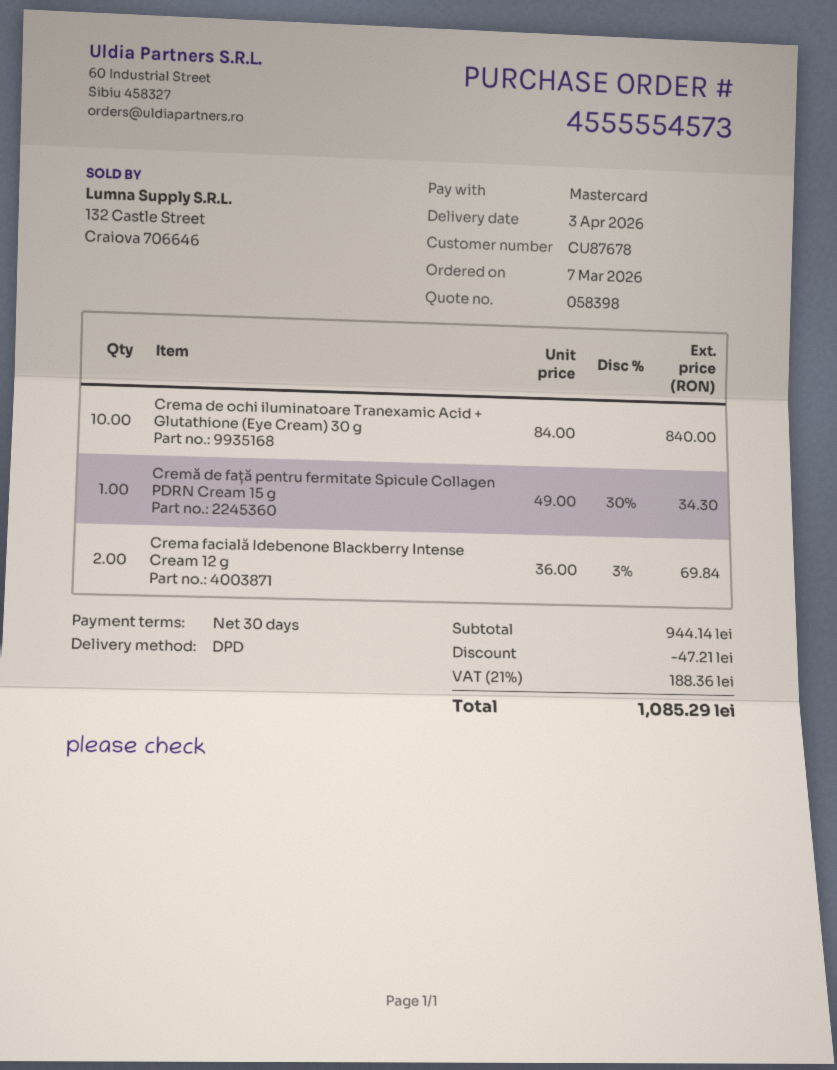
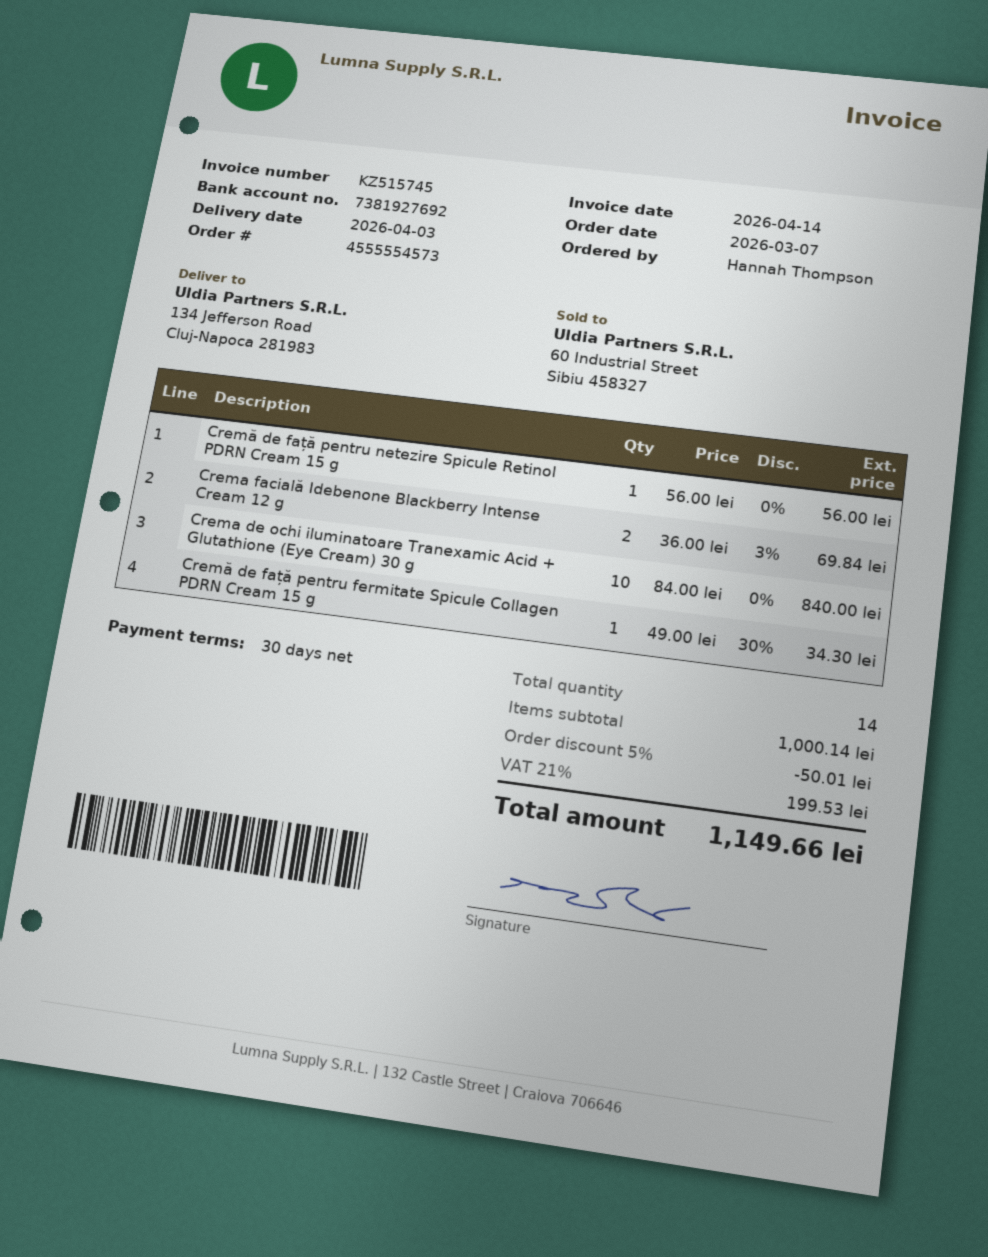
Cremă de față pentru netezire Spicule Retinol PDRN Cream 15 g: none -> 1 x 56.00 = 56.00
subtotal: 944.14 -> 1000.14
discount: 47.21 -> 50.01
tax: 21% = 188.36 -> 21% = 199.53
total: 1085.29 -> 1149.66

